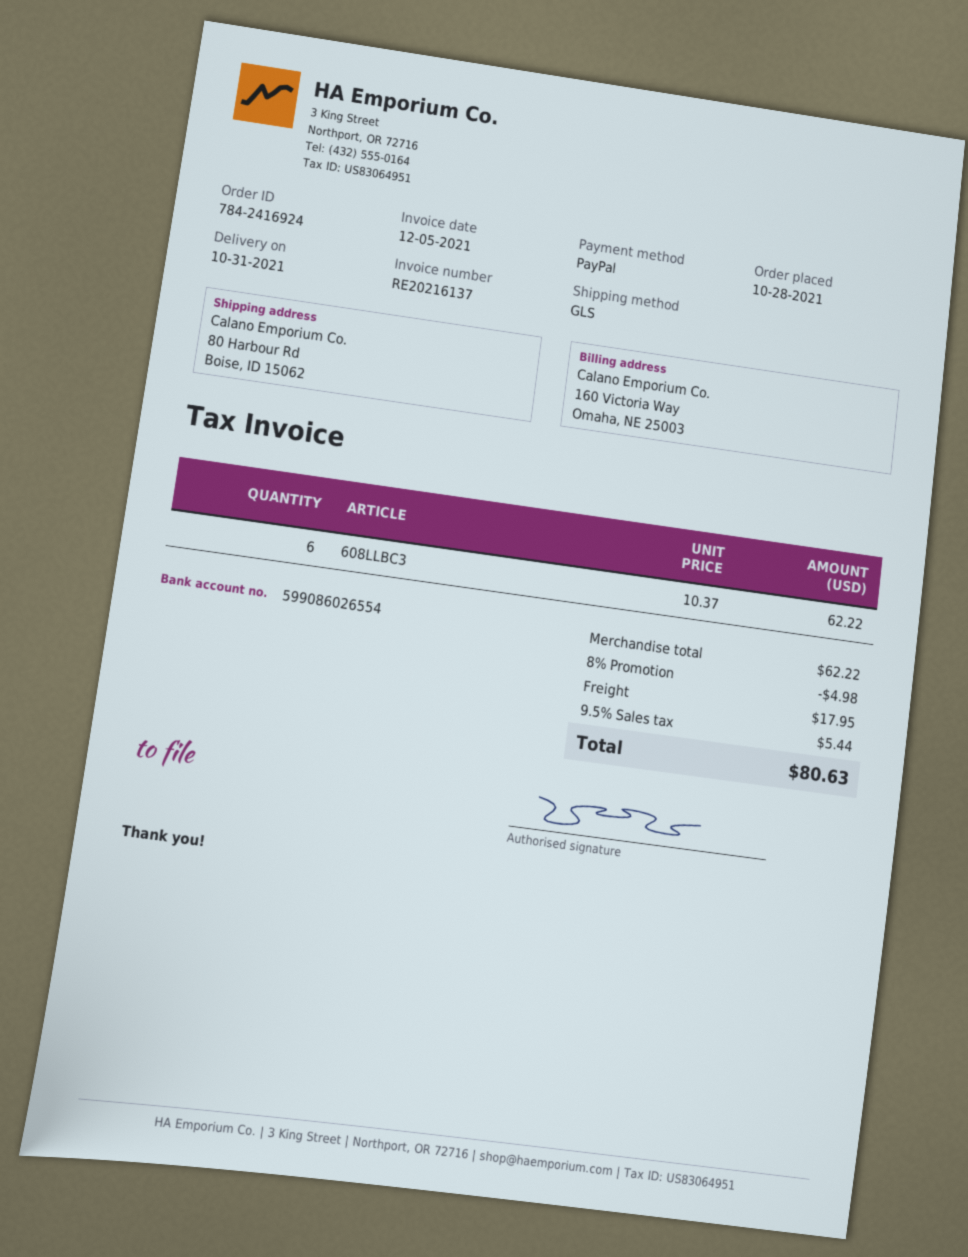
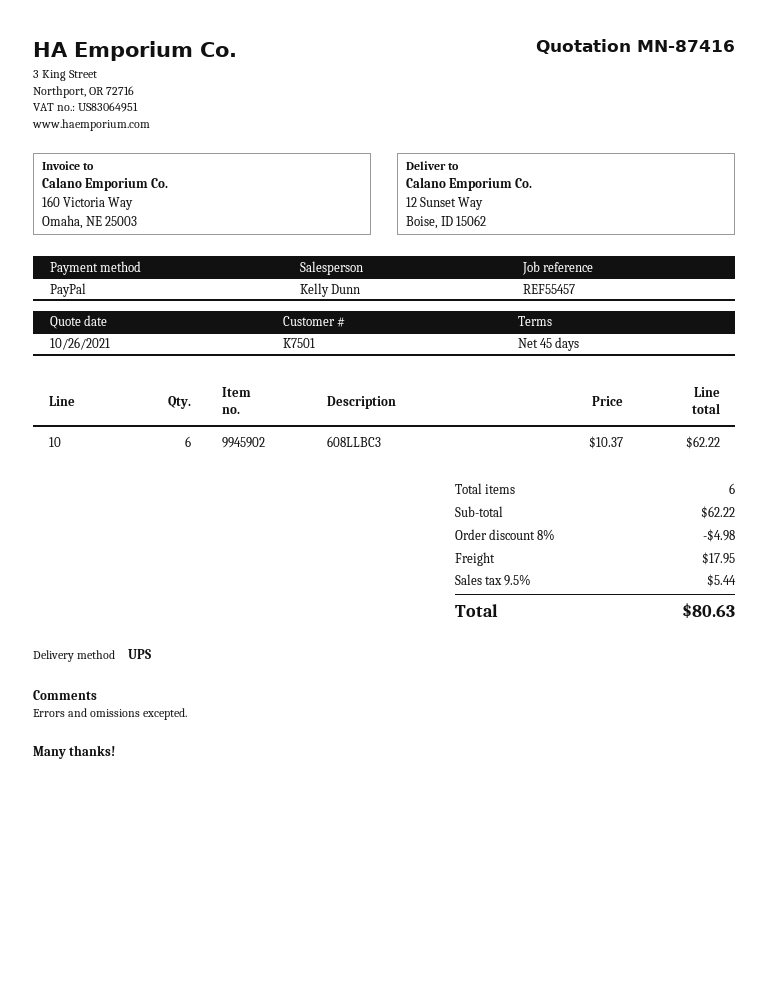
shipping method: GLS -> UPS
ship to: 80 Harbour Rd, Boise, ID 15062 -> 12 Sunset Way, Boise, ID 15062

